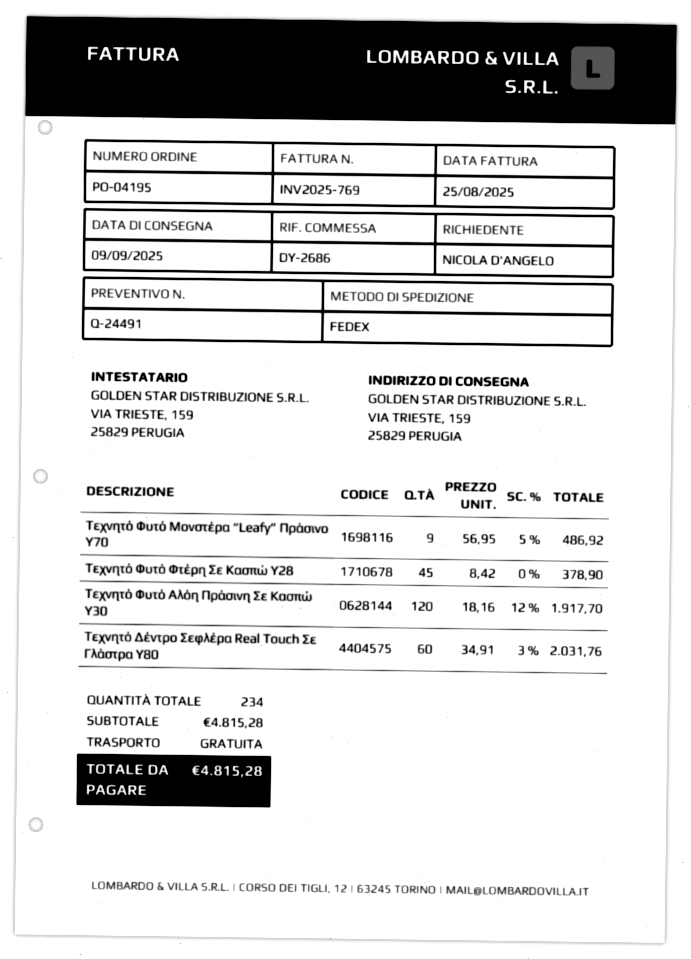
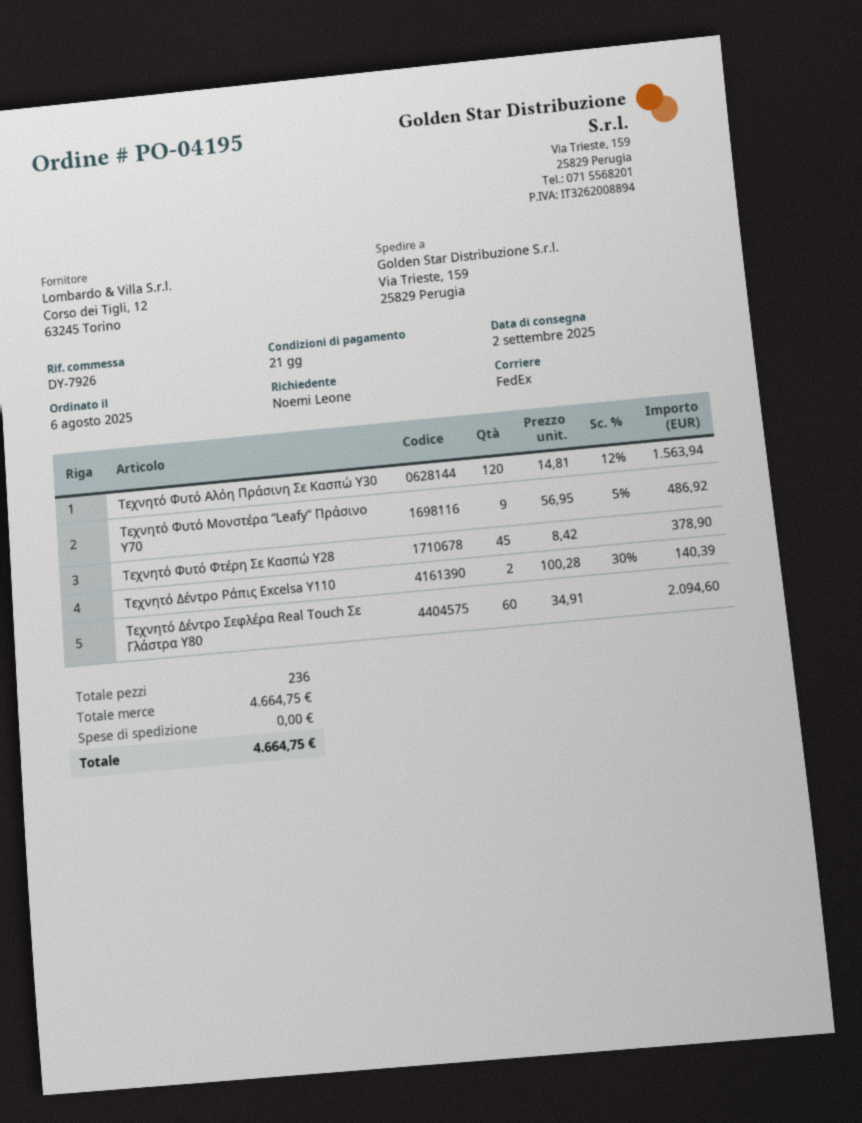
delivery date: 2025-09-09 -> 2025-09-02
reference: DY-2686 -> DY-7926
ordered by: NICOLA D'ANGELO -> Noemi Leone
Τεχνητό Φυτό Αλόη Πράσινη Σε Κασπώ Υ30: 120 x 18.16 - 12% = 1917.70 -> 120 x 14.81 - 12% = 1563.94
Τεχνητό Δέντρο Σεφλέρα Real Touch Σε Γλάστρα Y80: 60 x 34.91 - 3% = 2031.76 -> 60 x 34.91 = 2094.60
Τεχνητό Δέντρο Ράπις Εxcelsa Υ110: none -> 2 x 100.28 - 30% = 140.39
total quantity: 234 -> 236
subtotal: 4815.28 -> 4664.75
total: 4815.28 -> 4664.75

